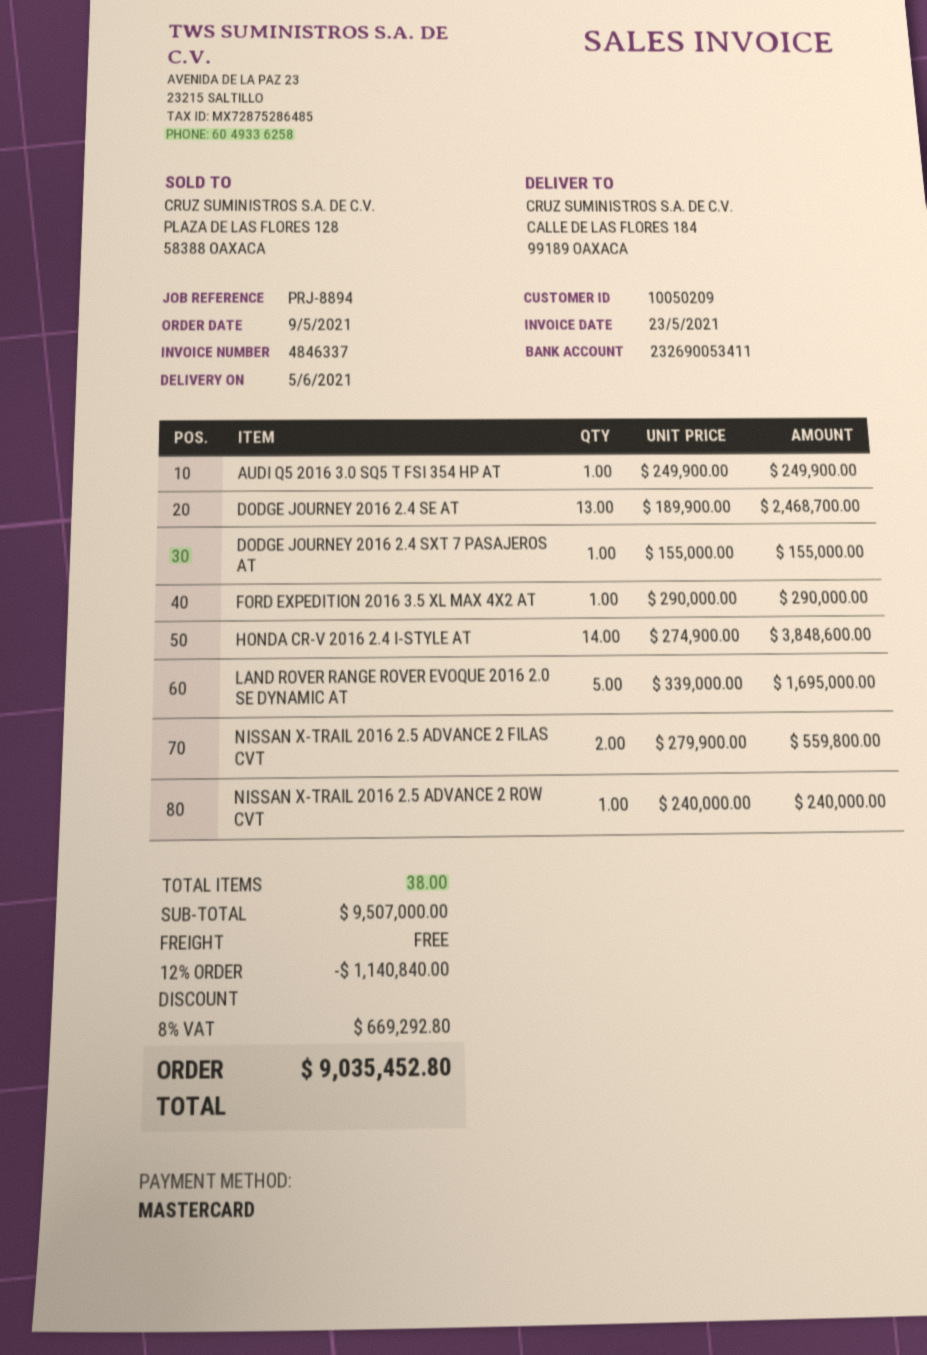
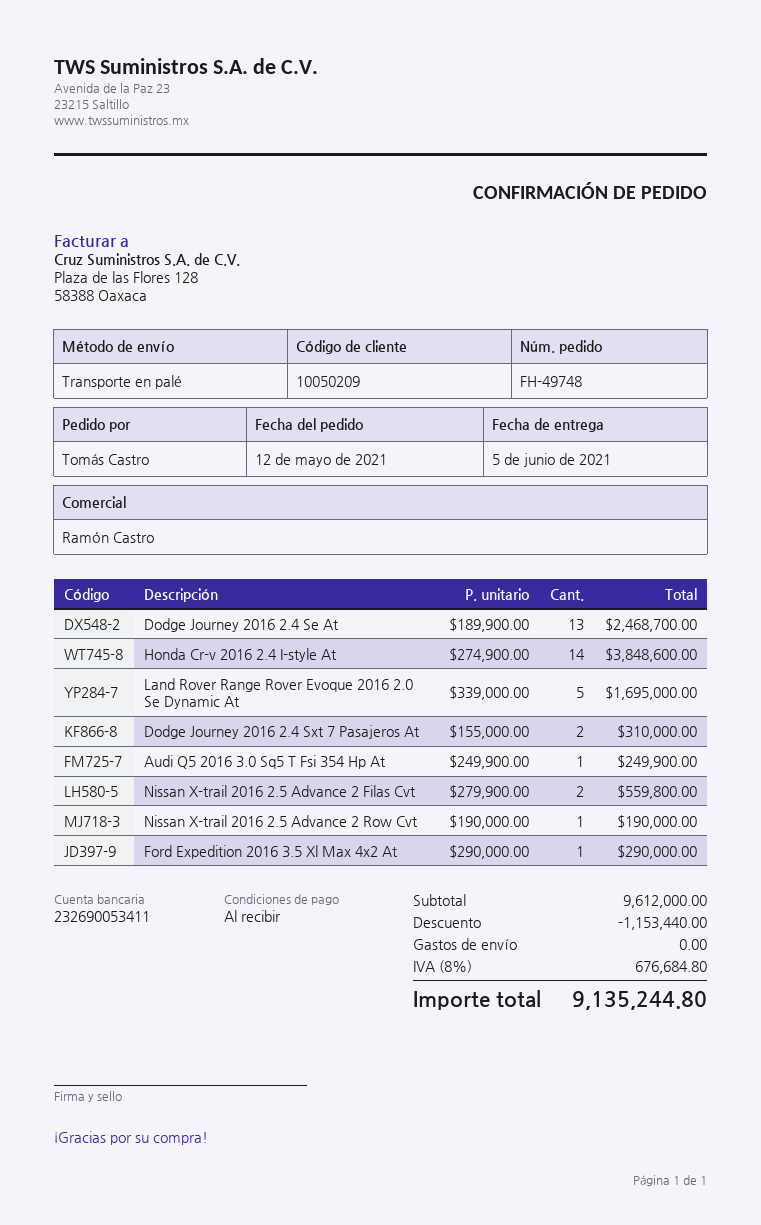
order date: 2021-05-09 -> 2021-05-12
DODGE JOURNEY 2016 2.4 SXT 7 PASAJEROS AT: 1 x 155000.00 = 155000.00 -> 2 x 155000.00 = 310000.00
NISSAN X-TRAIL 2016 2.5 ADVANCE 2 ROW CVT: 1 x 240000.00 = 240000.00 -> 1 x 190000.00 = 190000.00
subtotal: 9507000.00 -> 9612000.00
discount: 1140840.00 -> 1153440.00
tax: 8% = 669292.80 -> 8% = 676684.80
total: 9035452.80 -> 9135244.80

